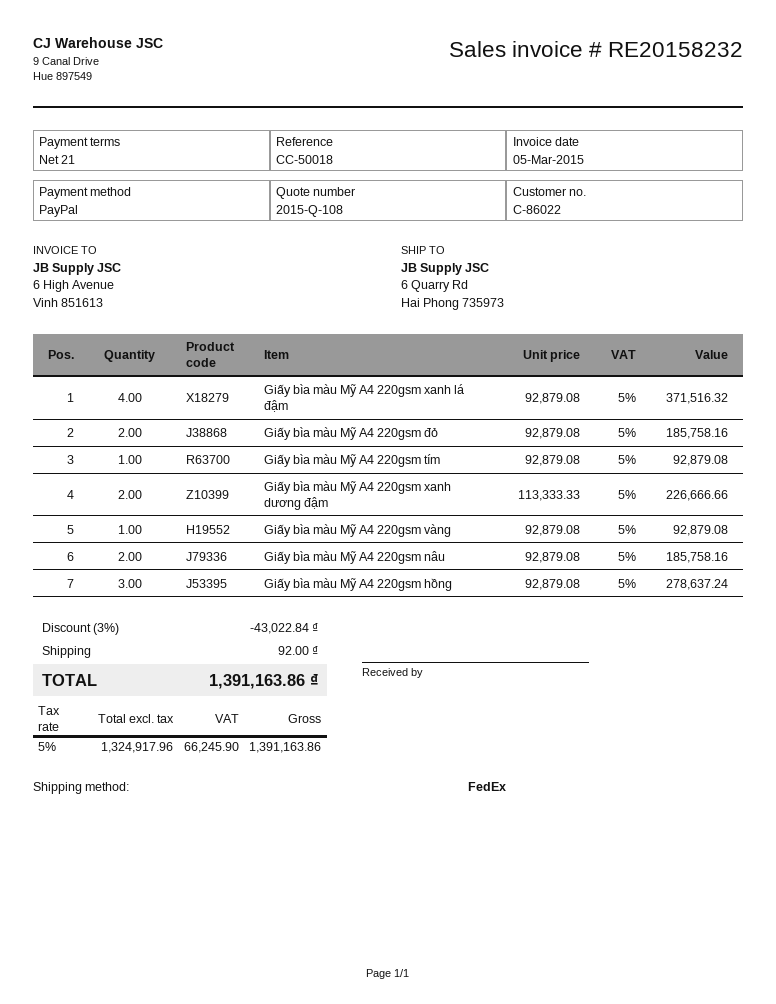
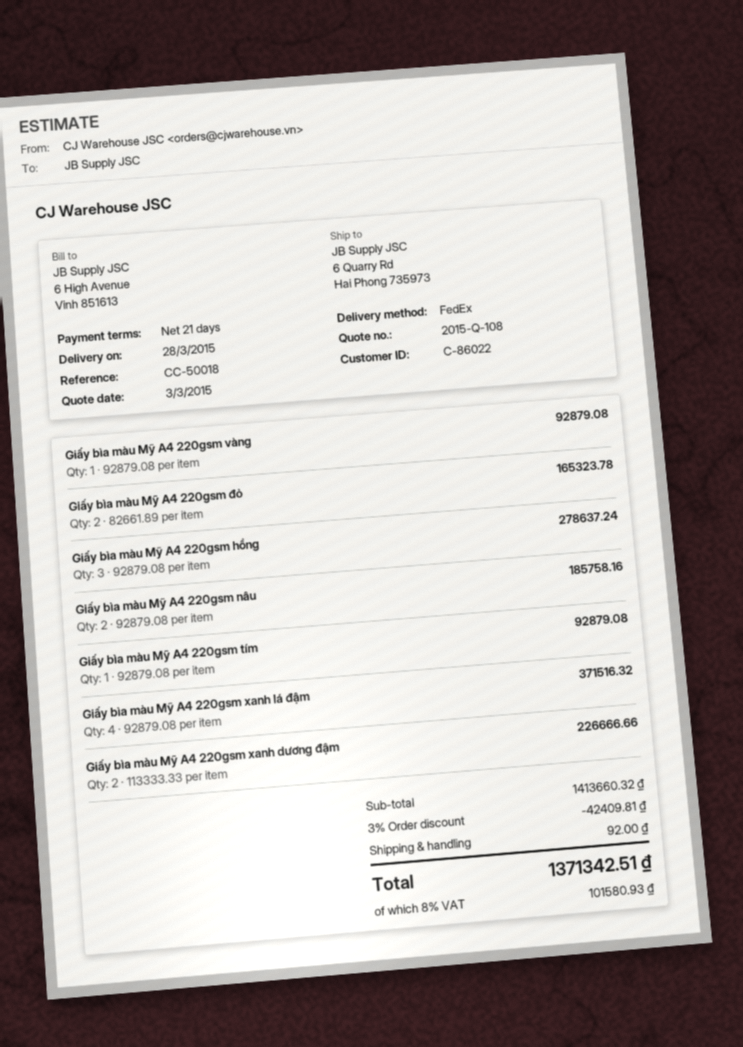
Giấy bìa màu Mỹ A4 220gsm đỏ: 2 x 92879.08 = 185758.16 -> 2 x 82661.89 = 165323.78
discount: 3% = 43022.84 -> 3% = 42409.81
tax: 5% = 66245.90 -> 8% = 101580.93
total: 1391163.86 -> 1371342.51

